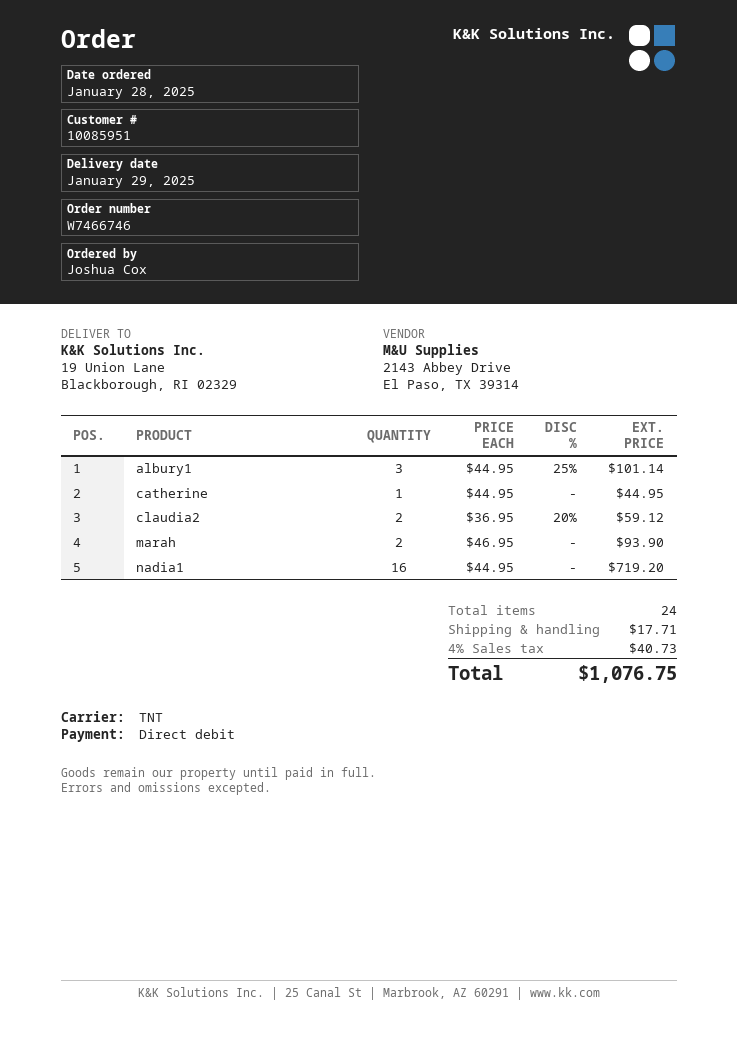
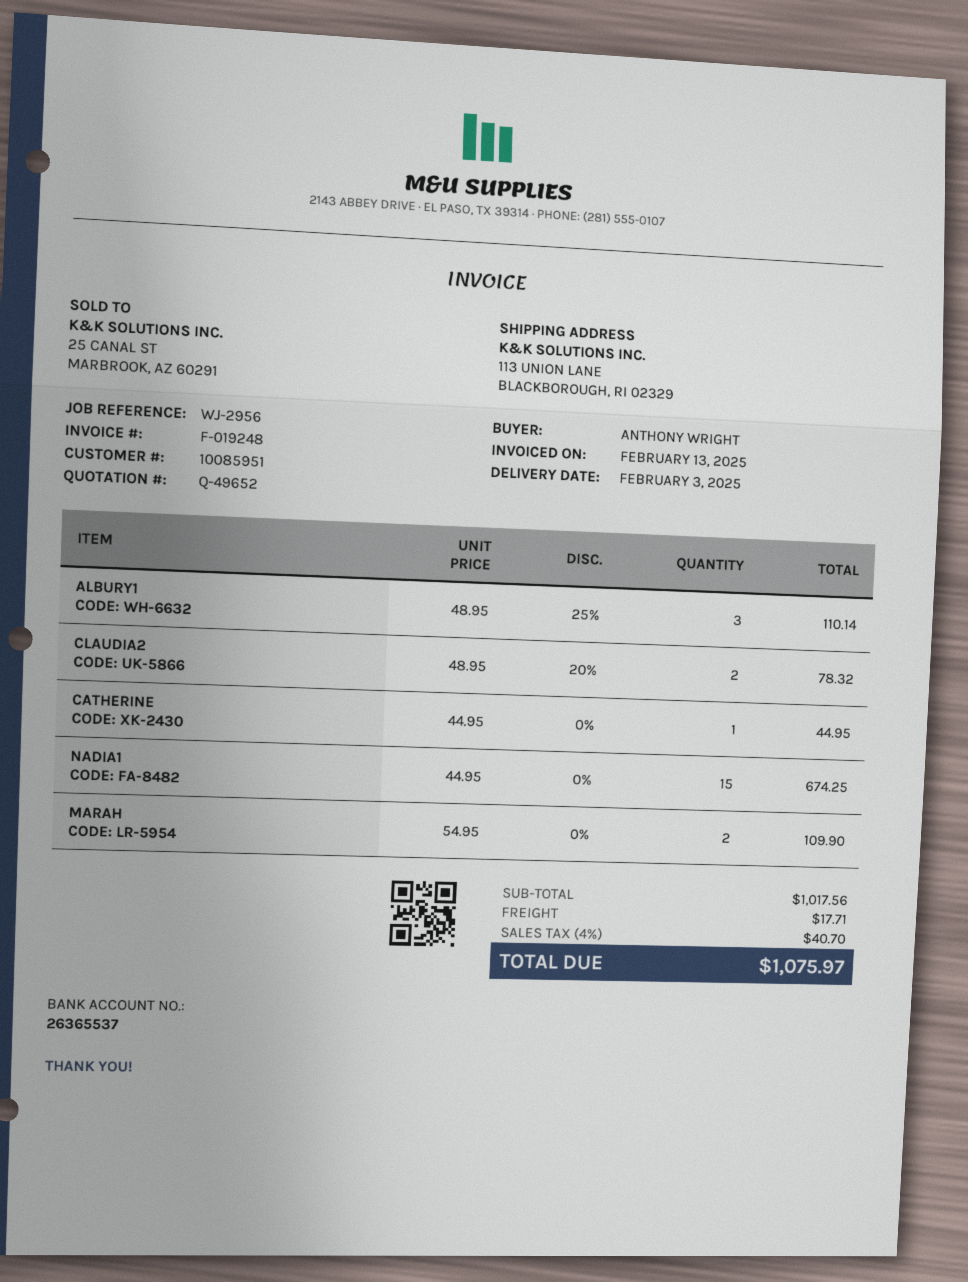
delivery date: 2025-01-29 -> 2025-02-03
ordered by: Joshua Cox -> ANTHONY WRIGHT
ship to: 19 Union Lane, Blackborough, RI 02329 -> 113 UNION LANE, BLACKBOROUGH, RI 02329
albury1: 3 x 44.95 - 25% = 101.14 -> 3 x 48.95 - 25% = 110.14
claudia2: 2 x 36.95 - 20% = 59.12 -> 2 x 48.95 - 20% = 78.32
marah: 2 x 46.95 = 93.90 -> 2 x 54.95 = 109.90
nadia1: 16 x 44.95 = 719.20 -> 15 x 44.95 = 674.25
tax: 4% = 40.73 -> 4% = 40.70
total: 1076.75 -> 1075.97

